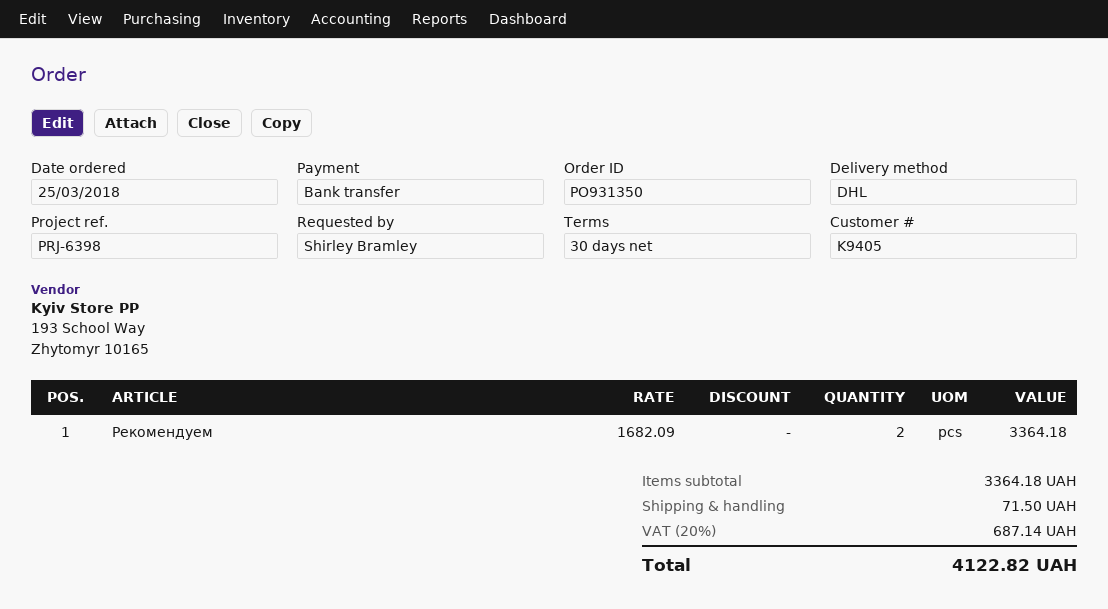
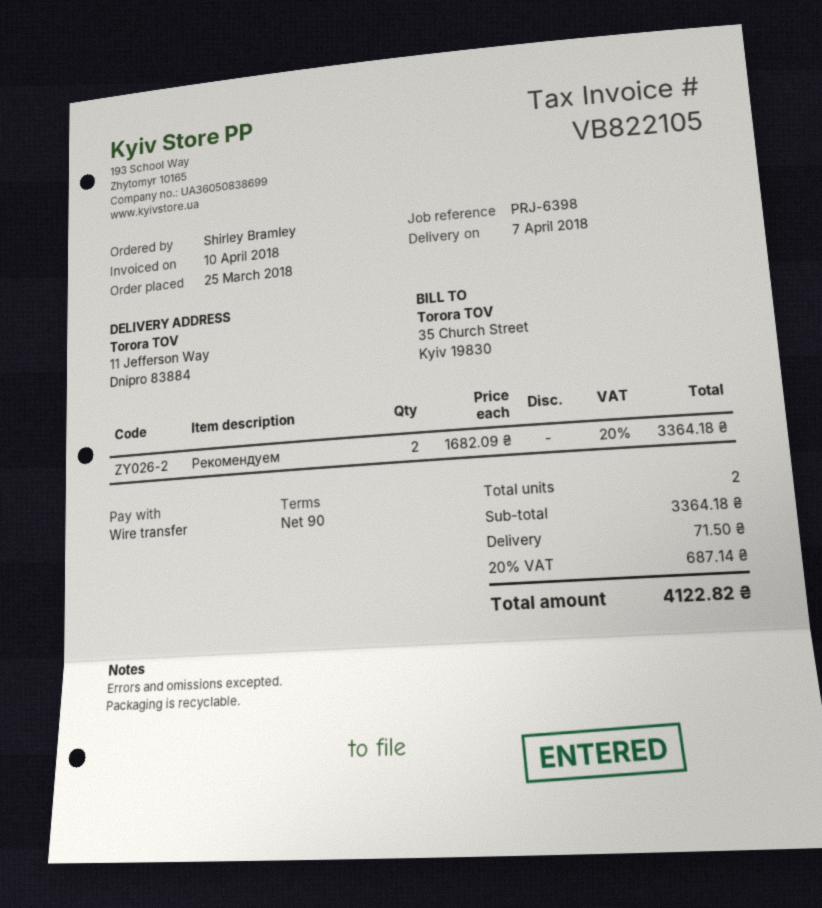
payment terms: 30 days -> 90 days

